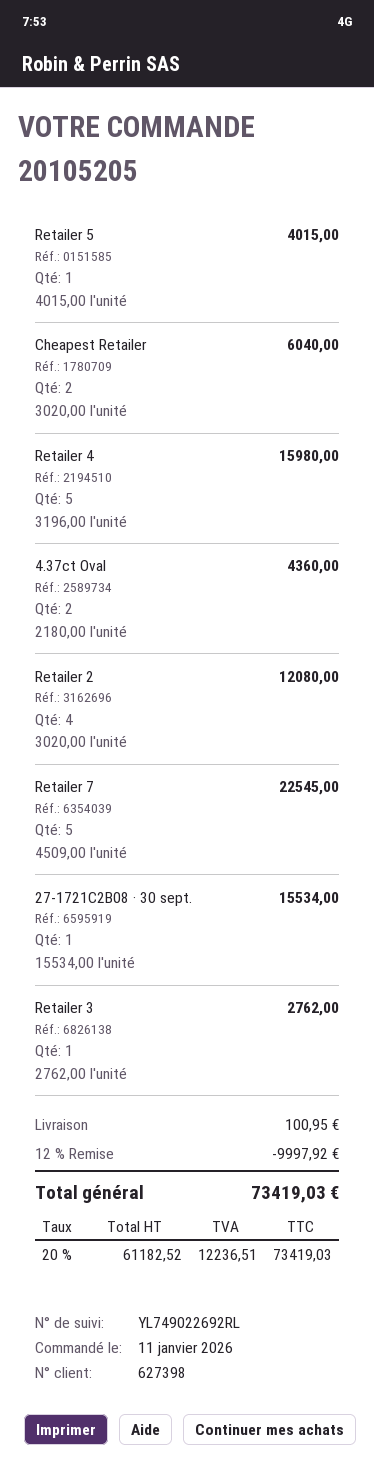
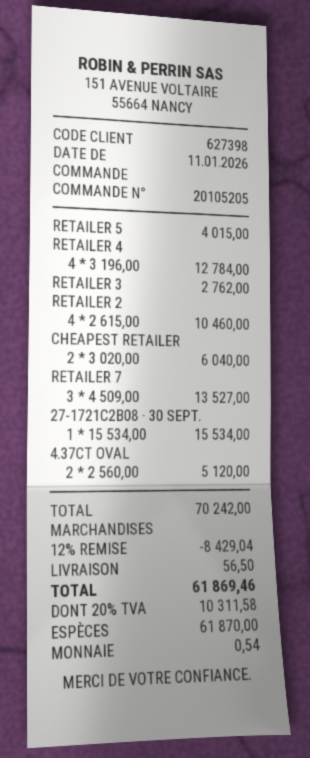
Retailer 4: 5 x 3196.00 = 15980.00 -> 4 x 3196.00 = 12784.00
4.37ct Oval: 2 x 2180.00 = 4360.00 -> 2 x 2560.00 = 5120.00
Retailer 2: 4 x 3020.00 = 12080.00 -> 4 x 2615.00 = 10460.00
Retailer 7: 5 x 4509.00 = 22545.00 -> 3 x 4509.00 = 13527.00
discount: 12% = 9997.92 -> 12% = 8429.04
shipping: 100.95 -> 56.50
tax: 20% = 12236.51 -> 20% = 10311.58
total: 73419.03 -> 61869.46

